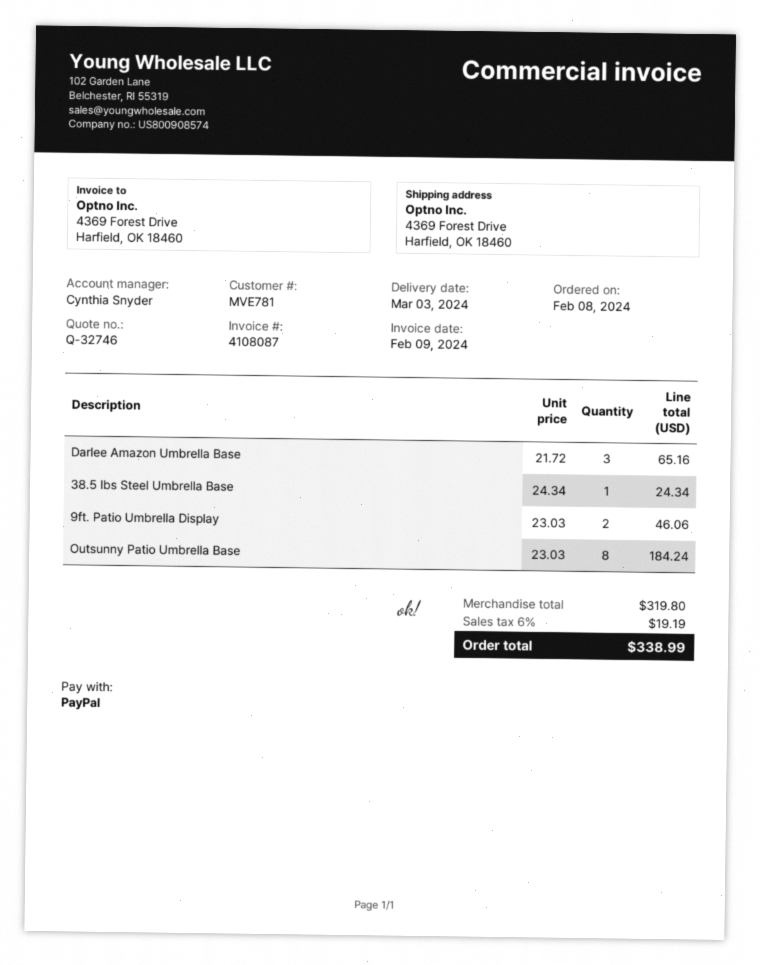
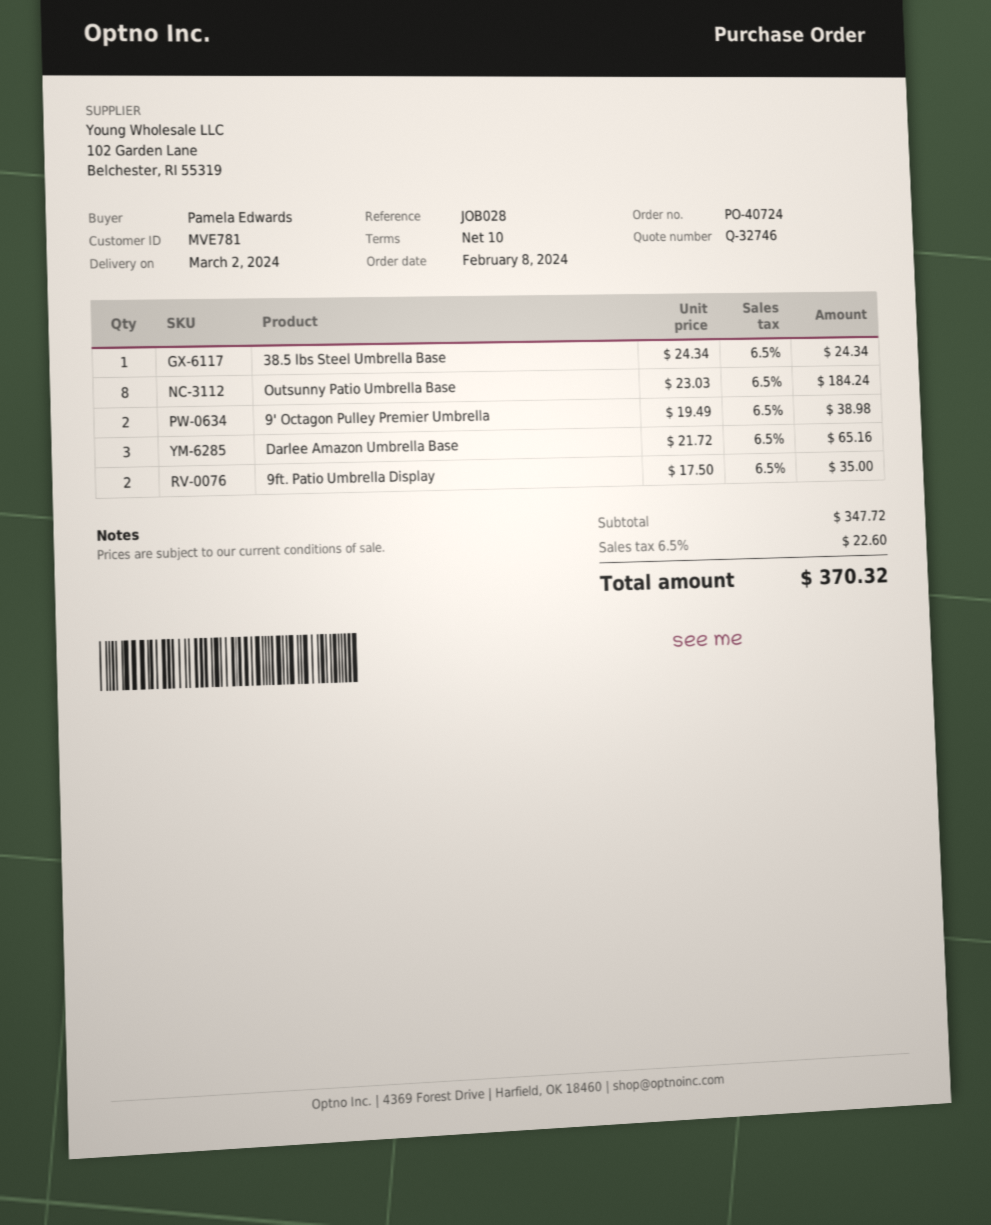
delivery date: 2024-03-03 -> 2024-03-02
9ft. Patio Umbrella Display: 2 x 23.03 = 46.06 -> 2 x 17.50 = 35.00
9' Octagon Pulley Premier Umbrella: none -> 2 x 19.49 = 38.98
subtotal: 319.80 -> 347.72
tax: 6% = 19.19 -> 6.5% = 22.60
total: 338.99 -> 370.32

